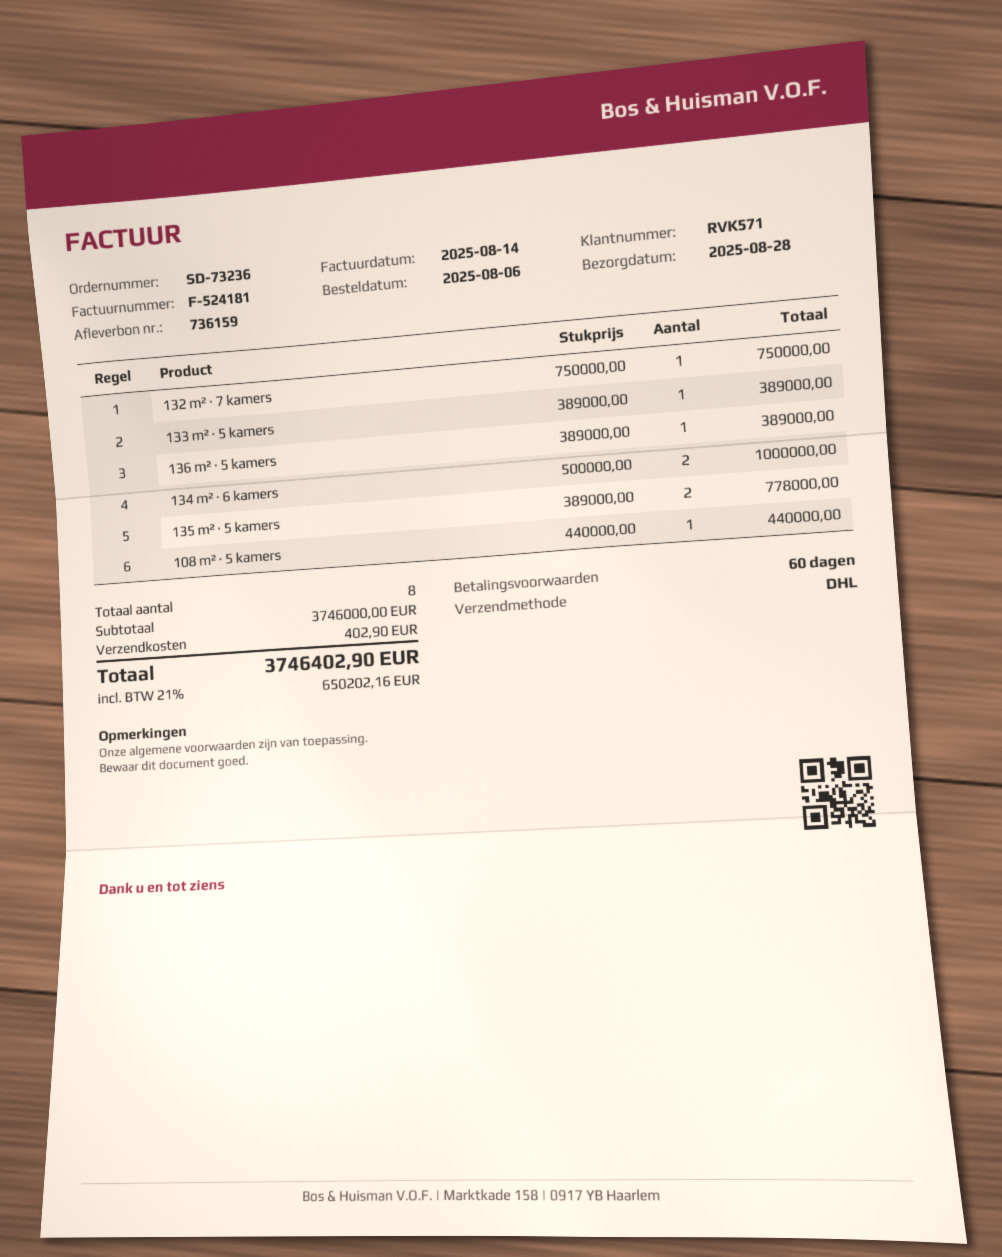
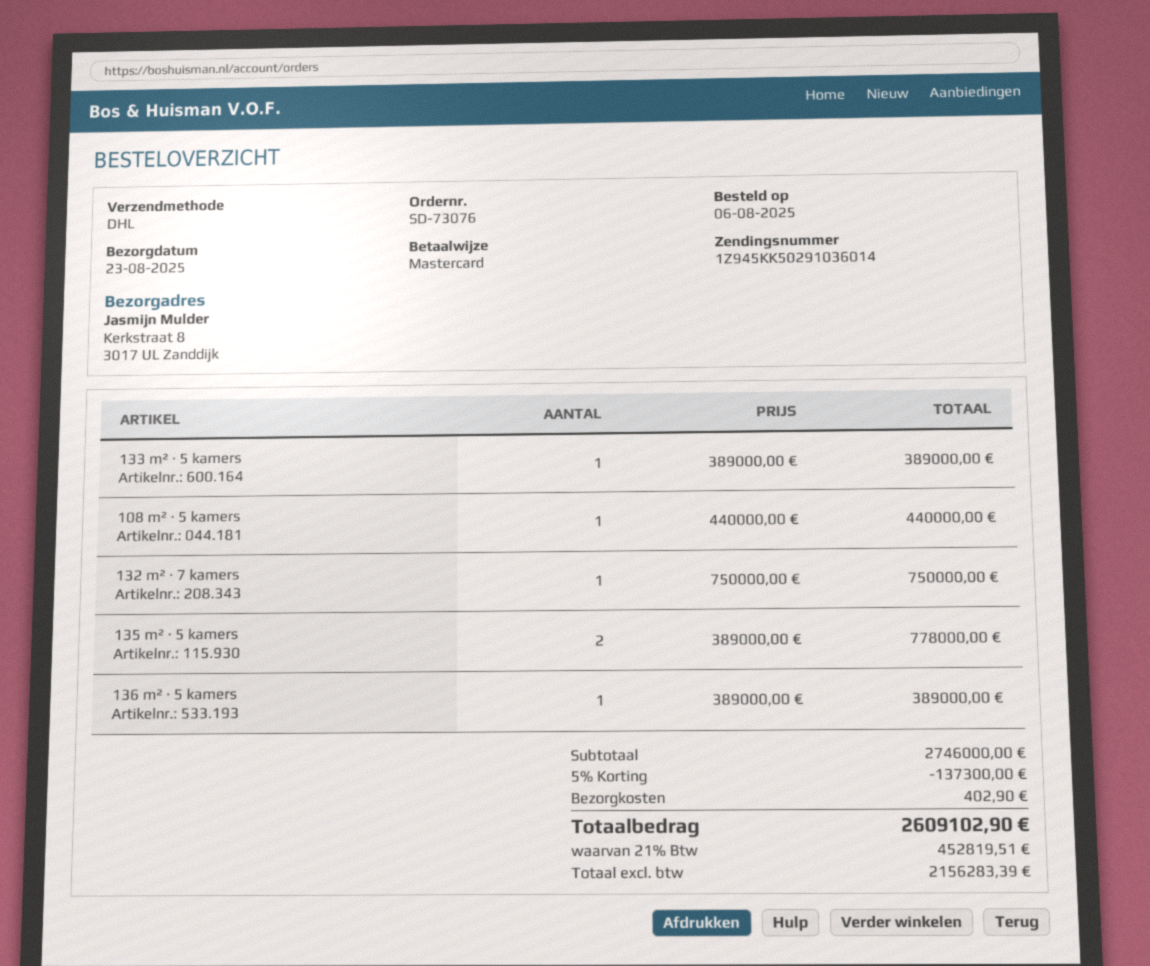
order number: SD-73236 -> SD-73076
delivery date: 2025-08-28 -> 2025-08-23
134 m² · 6 kamers: 2 x 500000.00 = 1000000.00 -> none
subtotal: 3746000.00 -> 2746000.00
discount: none -> 5% = 137300.00
tax: 21% = 650202.16 -> 21% = 452819.51
total: 3746402.90 -> 2609102.90

